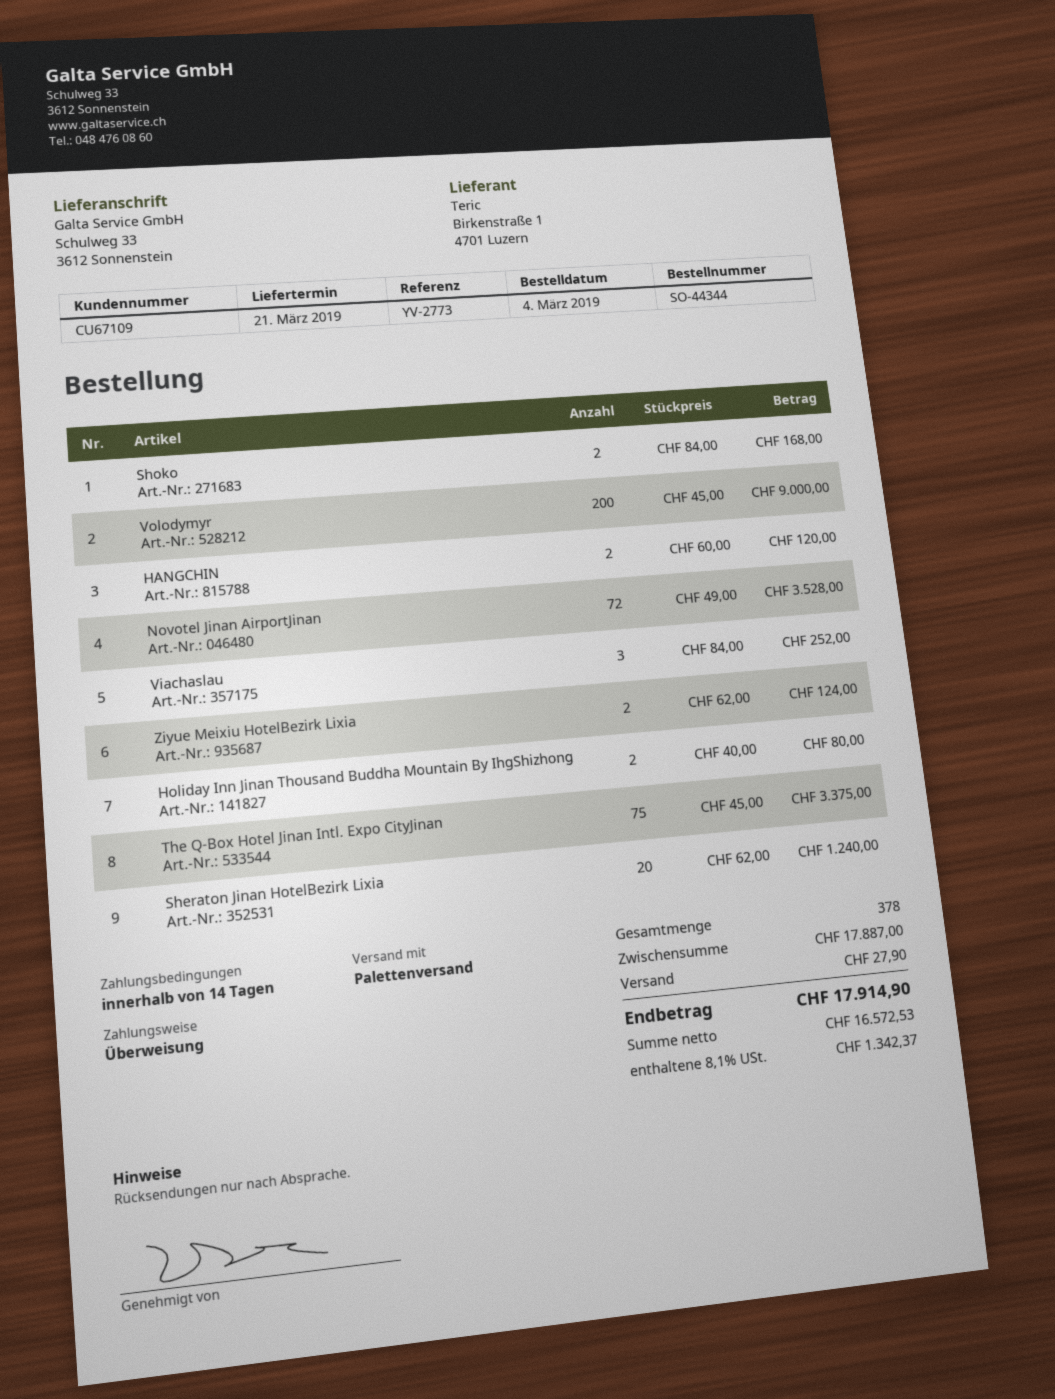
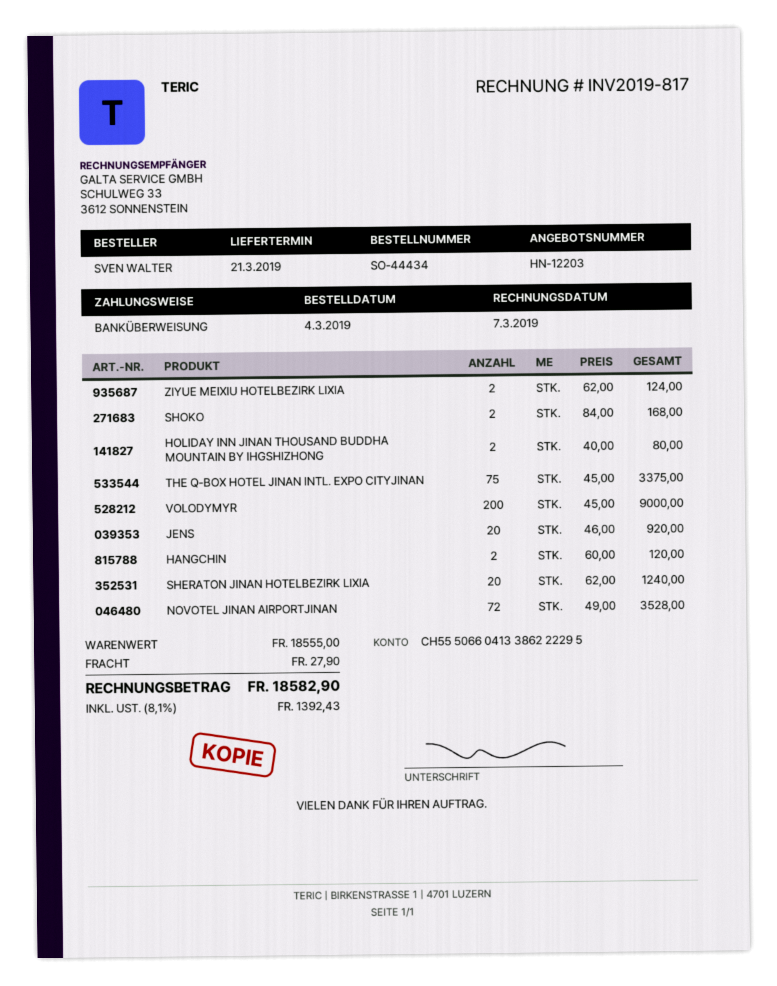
order number: SO-44344 -> SO-44434
Viachaslau: 3 x 84.00 = 252.00 -> none
JENS: none -> 20 x 46.00 = 920.00
subtotal: 17887.00 -> 18555.00
tax: 8.1% = 1342.37 -> 8.1% = 1392.43
total: 17914.90 -> 18582.90

